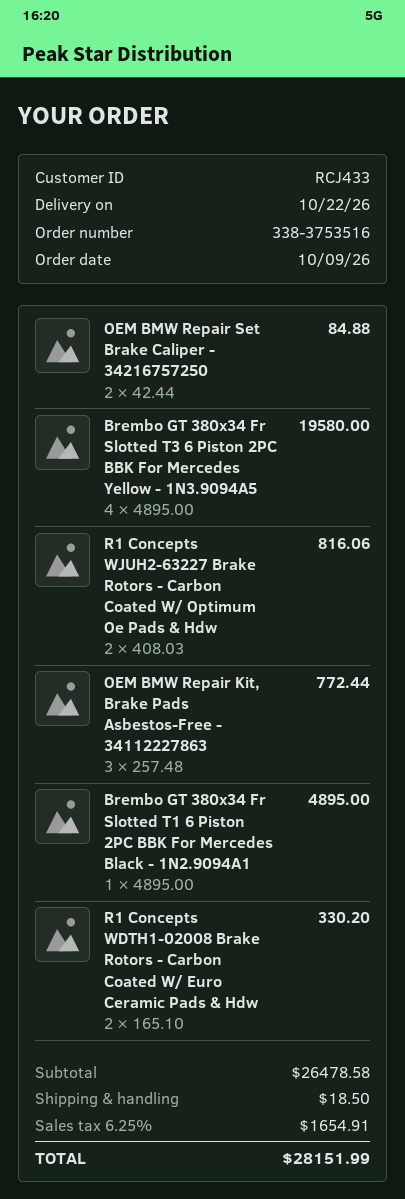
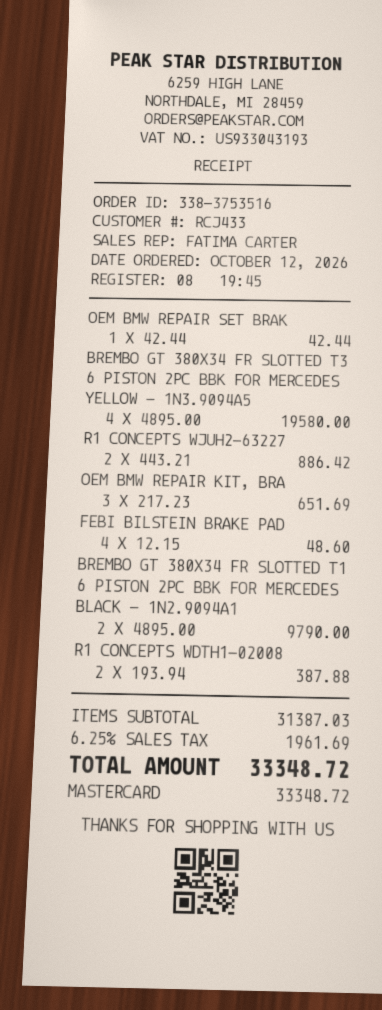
order date: 2026-10-09 -> 2026-10-12
OEM BMW Repair Set Brake Caliper - 34216757250: 2 x 42.44 = 84.88 -> 1 x 42.44 = 42.44
R1 Concepts WJUH2-63227 Brake Rotors - Carbon Coated W/ Optimum Oe Pads & Hdw: 2 x 408.03 = 816.06 -> 2 x 443.21 = 886.42
OEM BMW Repair Kit, Brake Pads Asbestos-Free - 34112227863: 3 x 257.48 = 772.44 -> 3 x 217.23 = 651.69
Brembo GT 380x34 Fr Slotted T1 6 Piston 2PC BBK For Mercedes Black - 1N2.9094A1: 1 x 4895.00 = 4895.00 -> 2 x 4895.00 = 9790.00
R1 Concepts WDTH1-02008 Brake Rotors - Carbon Coated W/ Euro Ceramic Pads & Hdw: 2 x 165.10 = 330.20 -> 2 x 193.94 = 387.88
FEBI BILSTEIN BRAKE PAD: none -> 4 x 12.15 = 48.60
subtotal: 26478.58 -> 31387.03
shipping: 18.50 -> none
tax: 6.25% = 1654.91 -> 6.25% = 1961.69
total: 28151.99 -> 33348.72

